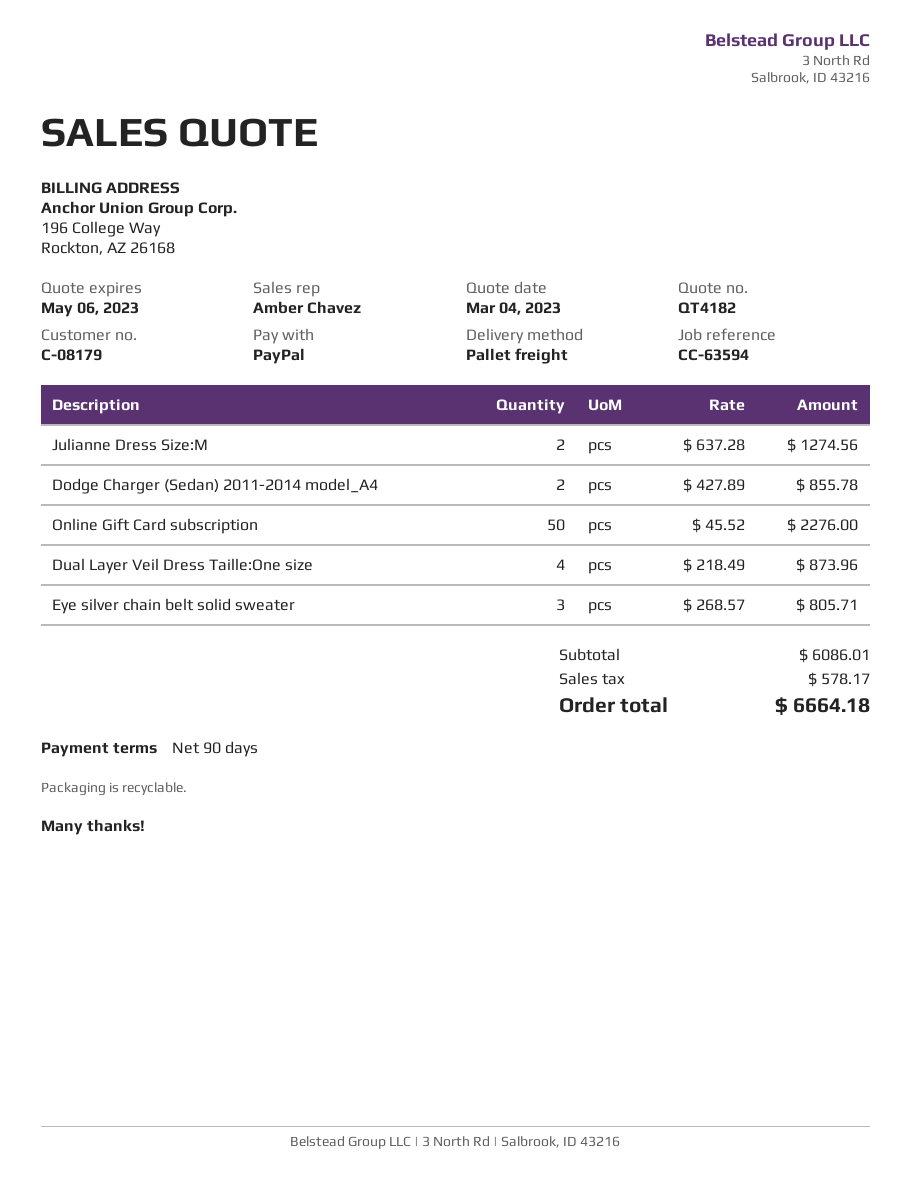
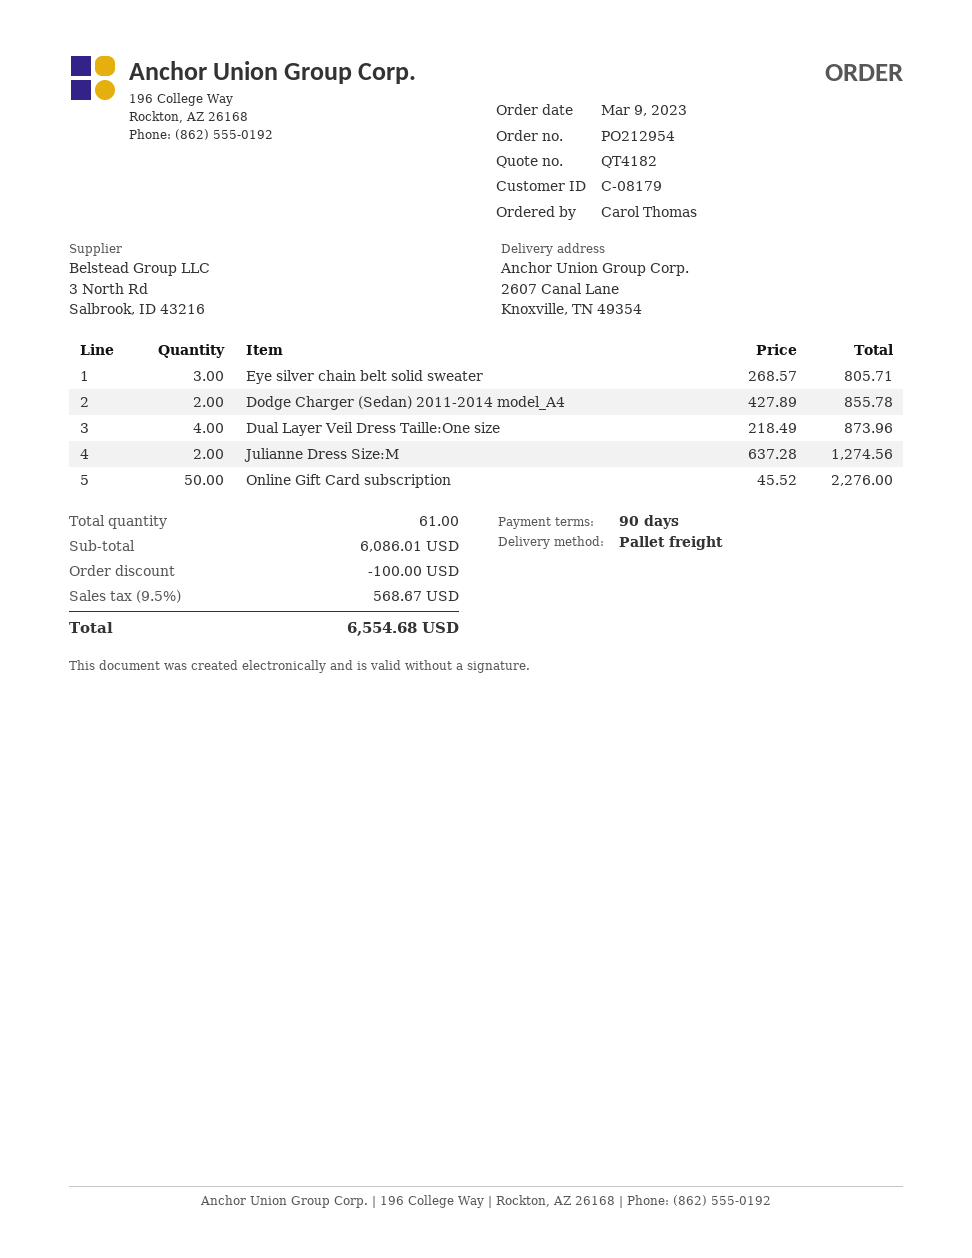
discount: none -> 100.00
tax: 578.17 -> 568.67
total: 6664.18 -> 6554.68

